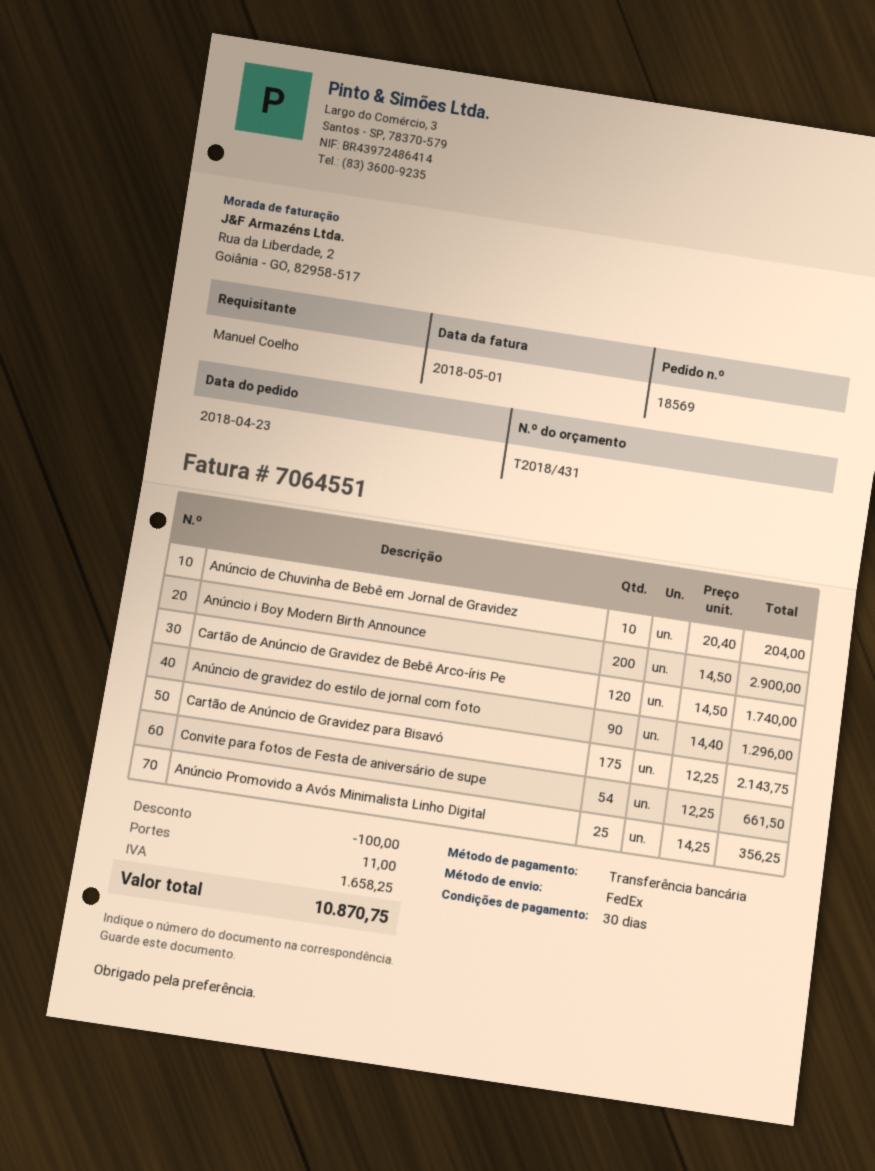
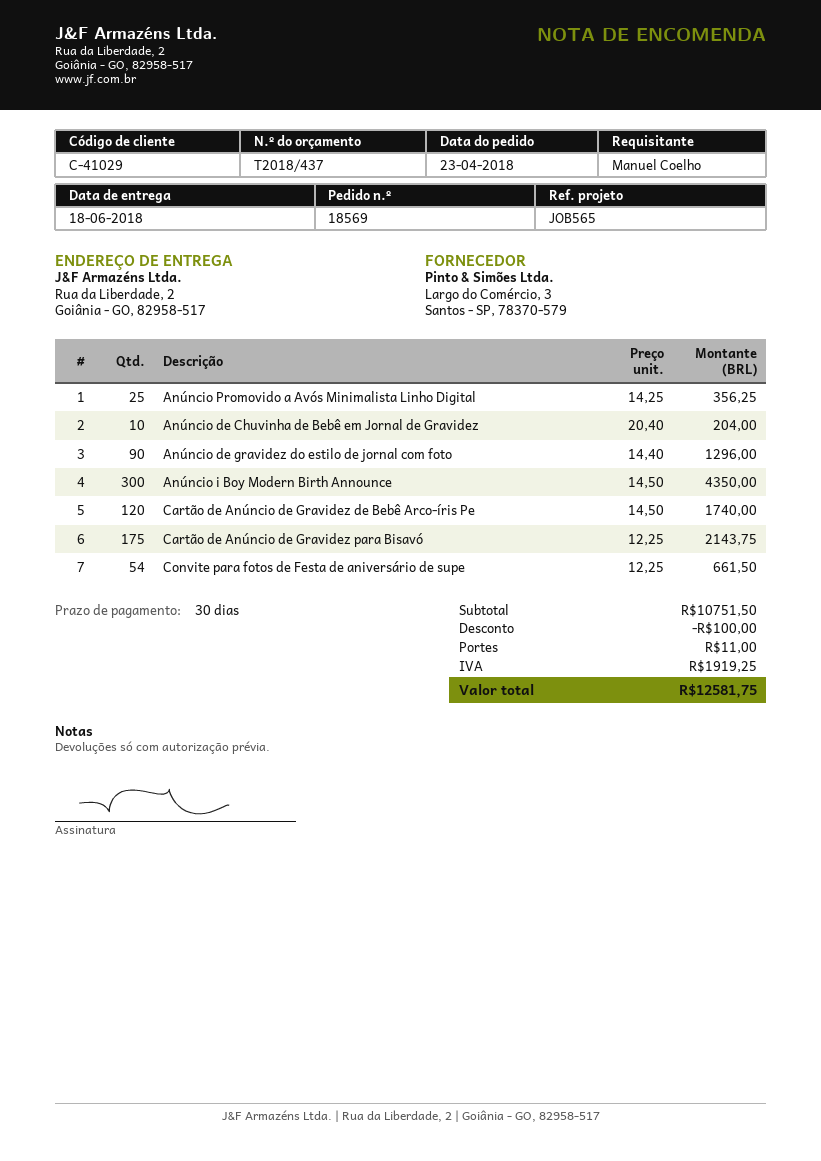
quote number: T2018/431 -> T2018/437
Anúncio i Boy Modern Birth Announce: 200 x 14.50 = 2900.00 -> 300 x 14.50 = 4350.00
tax: 1658.25 -> 1919.25
total: 10870.75 -> 12581.75

